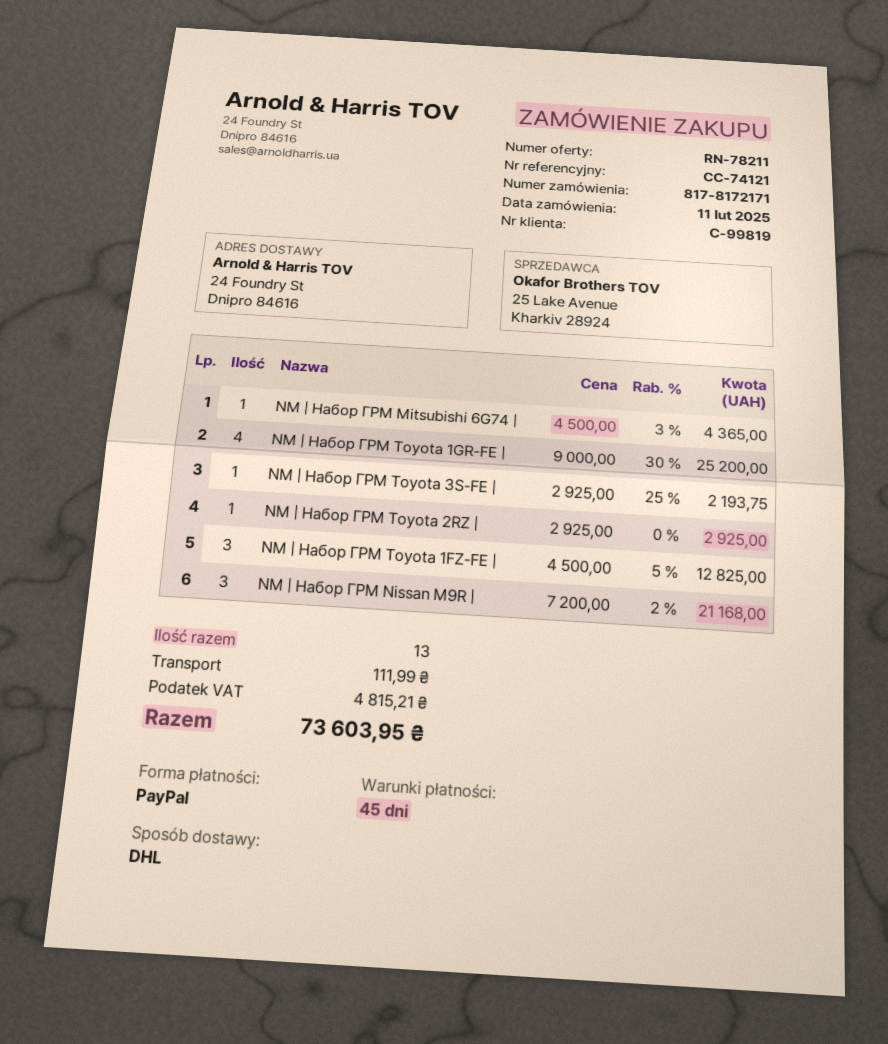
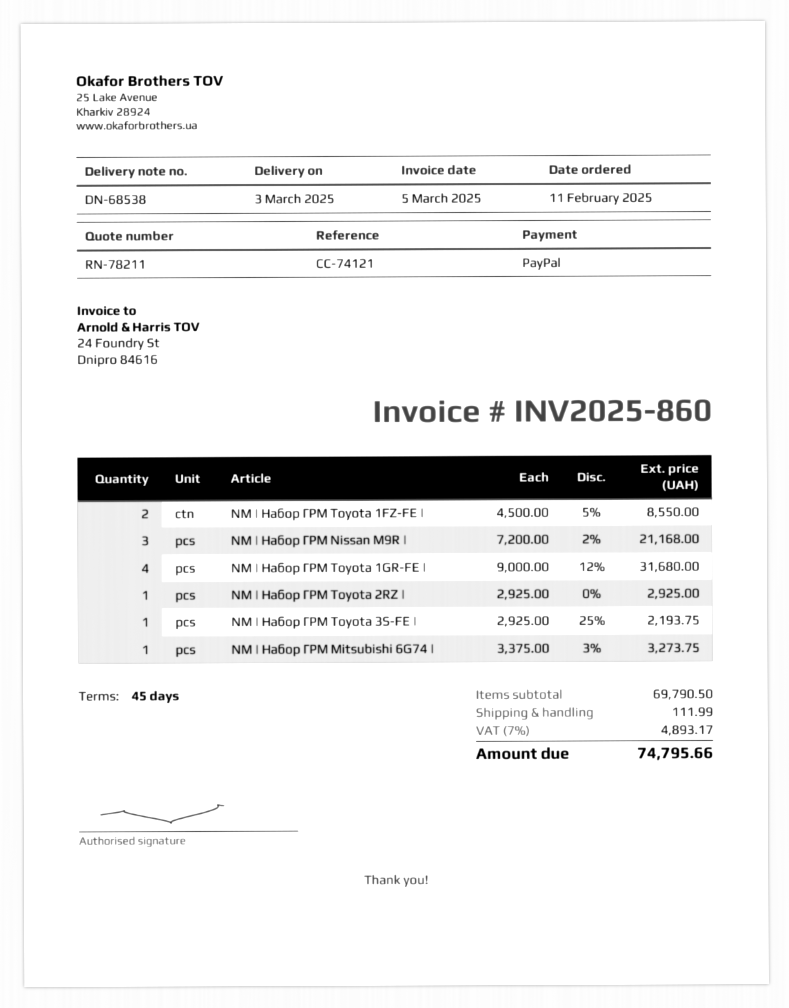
NM | Набор ГРМ Mitsubishi 6G74 |: 1 x 4500.00 - 3% = 4365.00 -> 1 x 3375.00 - 3% = 3273.75
NM | Набор ГРМ Toyota 1GR-FE |: 4 x 9000.00 - 30% = 25200.00 -> 4 x 9000.00 - 12% = 31680.00
NM | Набор ГРМ Toyota 1FZ-FE |: 3 x 4500.00 - 5% = 12825.00 -> 2 x 4500.00 - 5% = 8550.00
tax: 4815.21 -> 4893.17
total: 73603.95 -> 74795.66

